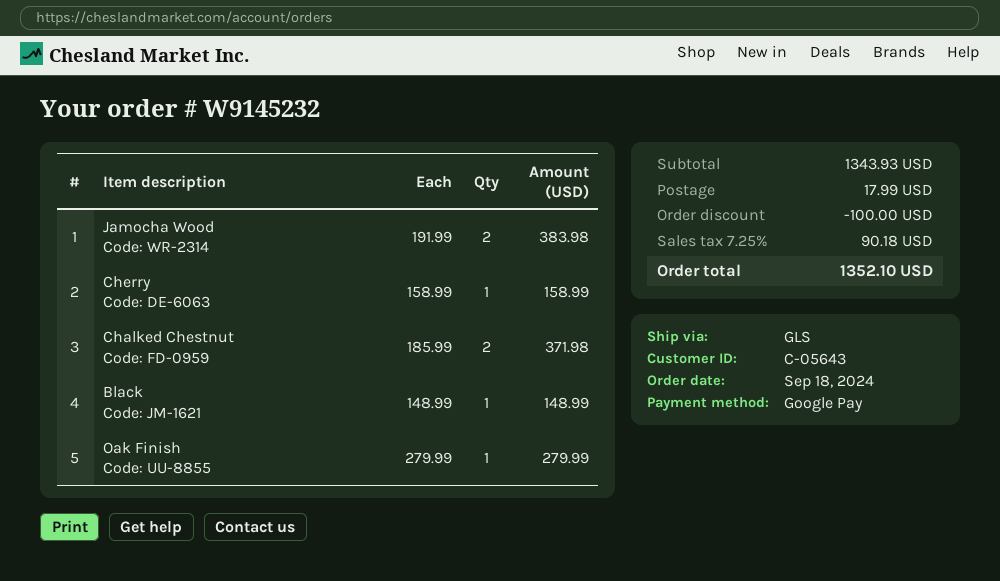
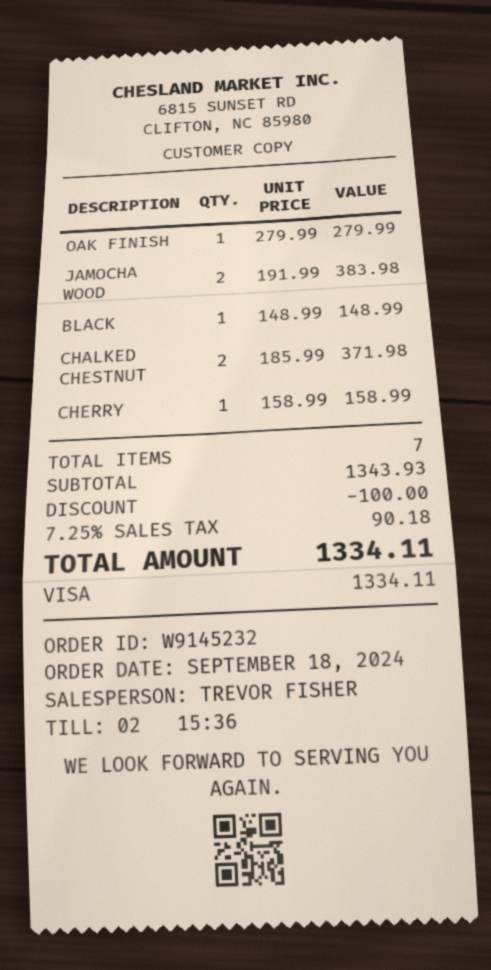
payment method: Google Pay -> Visa
shipping: 17.99 -> none
total: 1352.10 -> 1334.11

